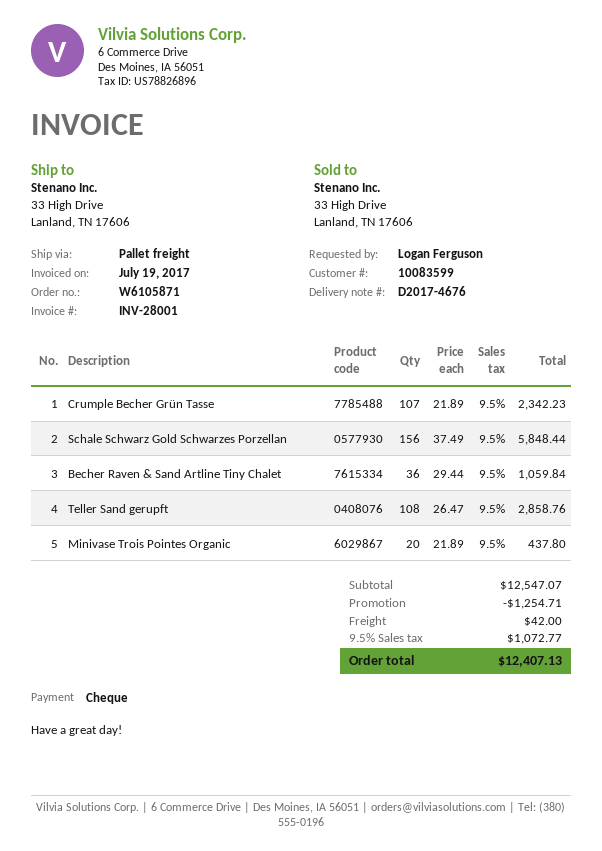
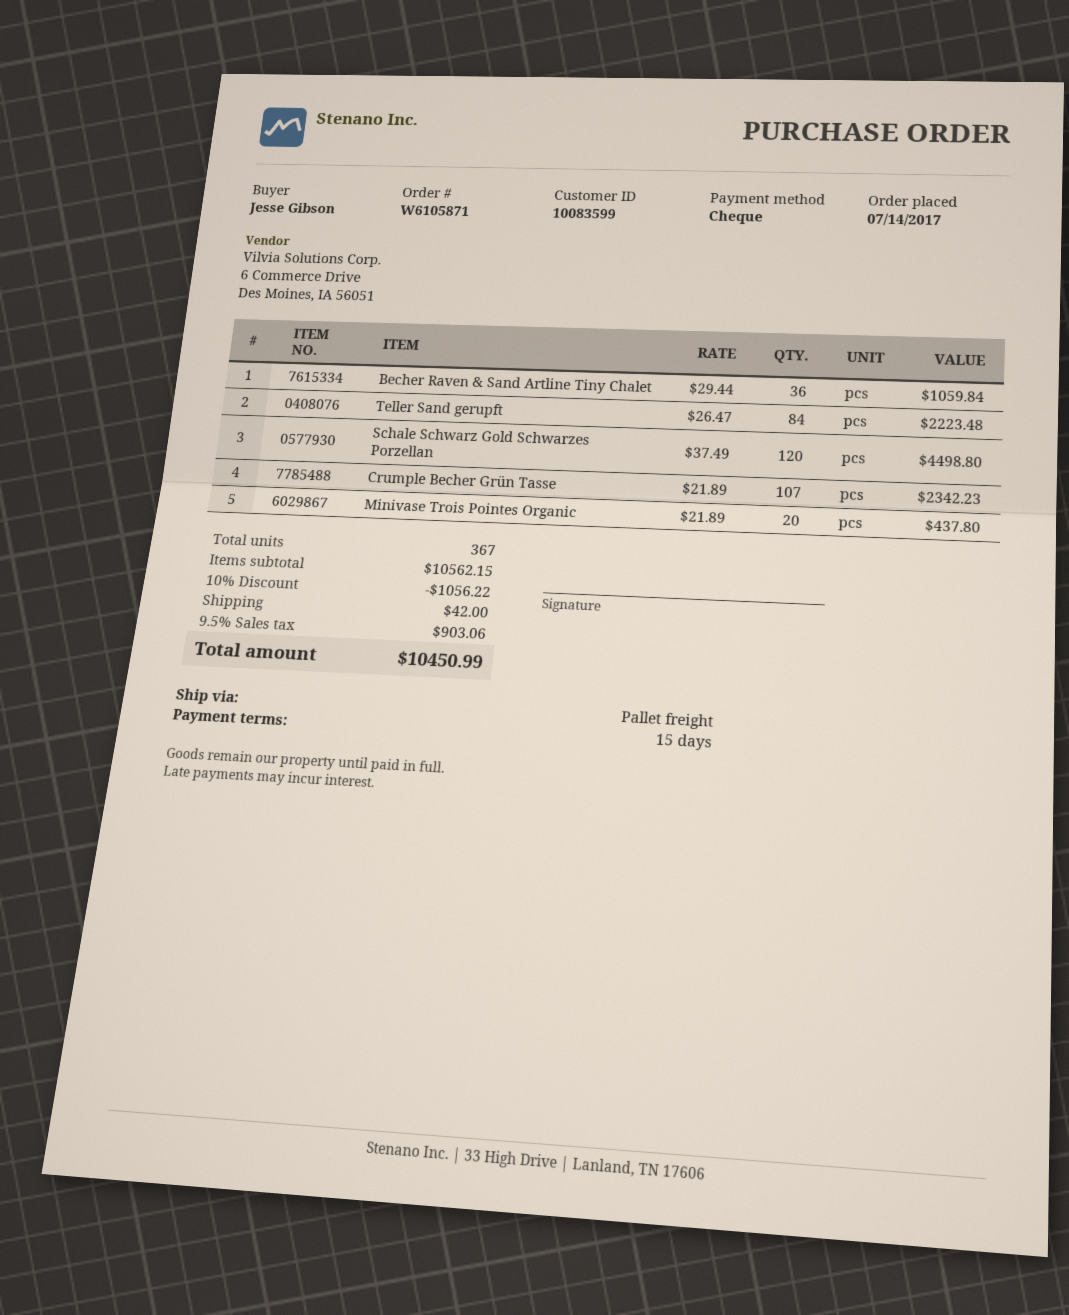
ordered by: Logan Ferguson -> Jesse Gibson
Schale Schwarz Gold Schwarzes Porzellan: 156 x 37.49 = 5848.44 -> 120 x 37.49 = 4498.80
Teller Sand gerupft: 108 x 26.47 = 2858.76 -> 84 x 26.47 = 2223.48
subtotal: 12547.07 -> 10562.15
discount: 1254.71 -> 1056.22
tax: 9.5% = 1072.77 -> 9.5% = 903.06
total: 12407.13 -> 10450.99

